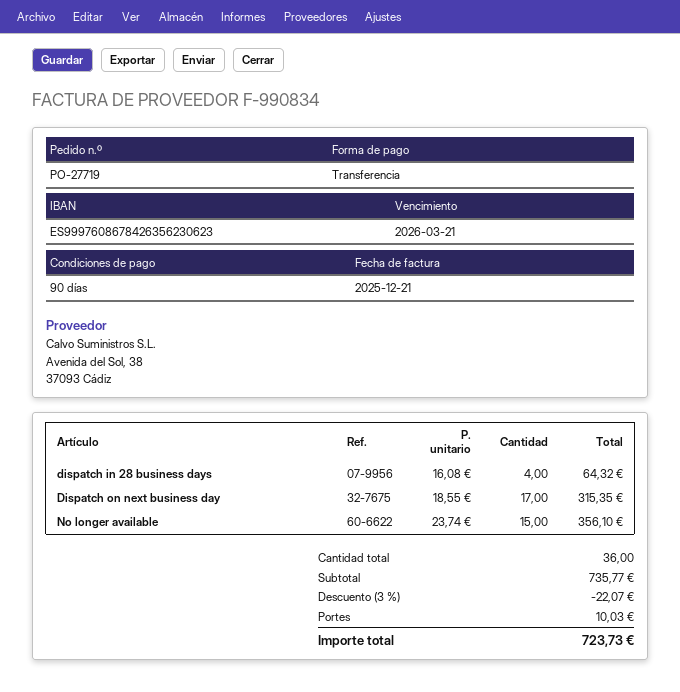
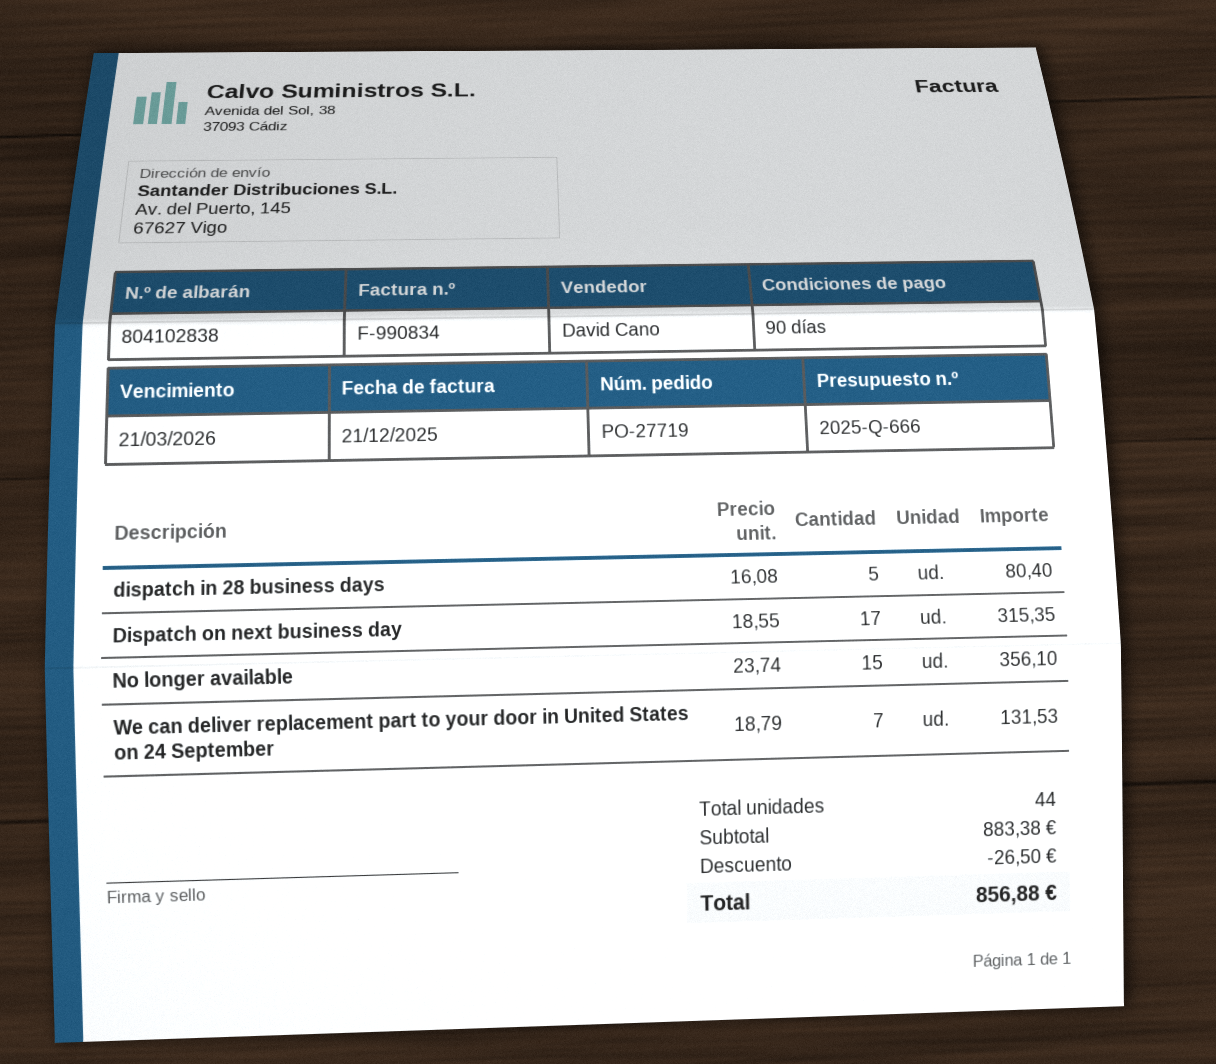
dispatch in 28 business days: 4 x 16.08 = 64.32 -> 5 x 16.08 = 80.40
We can deliver replacement part to your door in United States on 24 September: none -> 7 x 18.79 = 131.53
total quantity: 36 -> 44
subtotal: 735.77 -> 883.38
discount: 22.07 -> 26.50
shipping: 10.03 -> none
total: 723.73 -> 856.88

